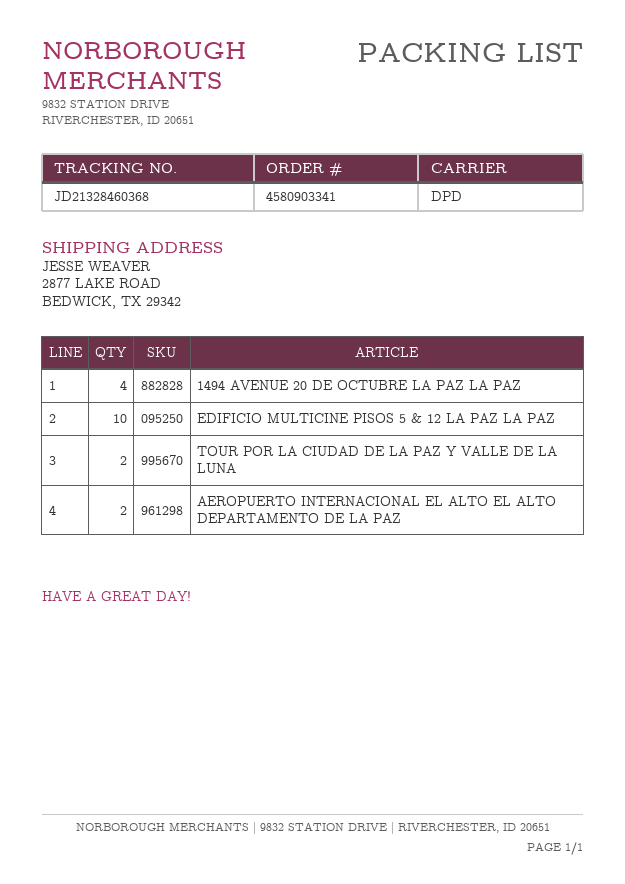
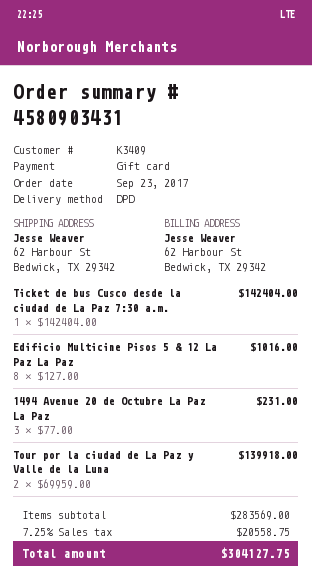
order number: 4580903341 -> 4580903431
ship to: 2877 LAKE ROAD, BEDWICK, TX 29342 -> 62 Harbour St, Bedwick, TX 29342
1494 AVENUE 20 DE OCTUBRE LA PAZ LA PAZ: 4 -> 3
EDIFICIO MULTICINE PISOS 5 & 12 LA PAZ LA PAZ: 10 -> 8
AEROPUERTO INTERNACIONAL EL ALTO EL ALTO DEPARTAMENTO DE LA PAZ: 2 -> none
Ticket de bus Cusco desde la ciudad de La Paz 7:30 a.m.: none -> 1

